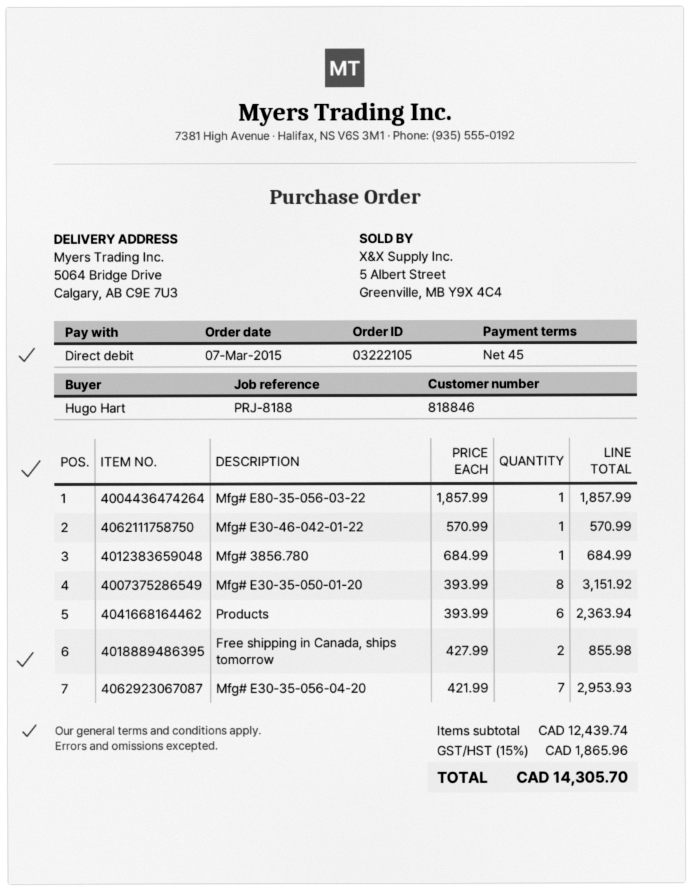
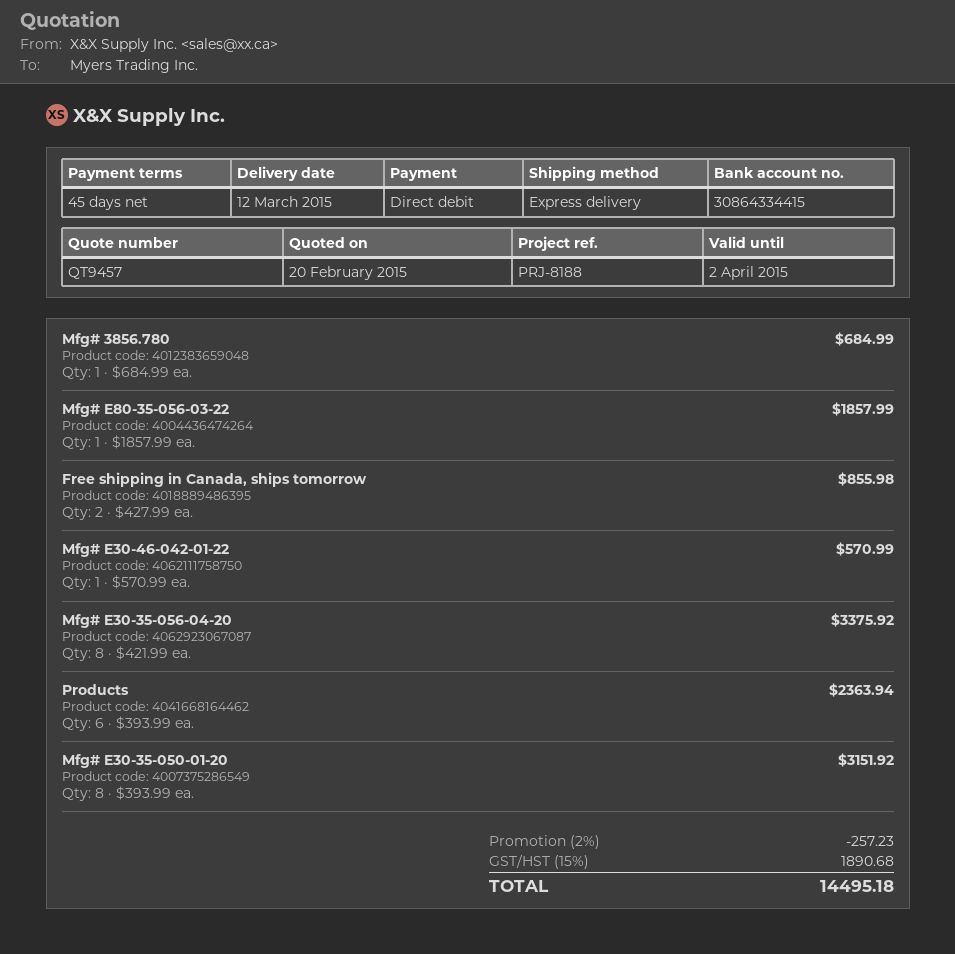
Mfg# E30-35-056-04-20: 7 x 421.99 = 2953.93 -> 8 x 421.99 = 3375.92
discount: none -> 2% = 257.23
tax: 15% = 1865.96 -> 15% = 1890.68
total: 14305.70 -> 14495.18

